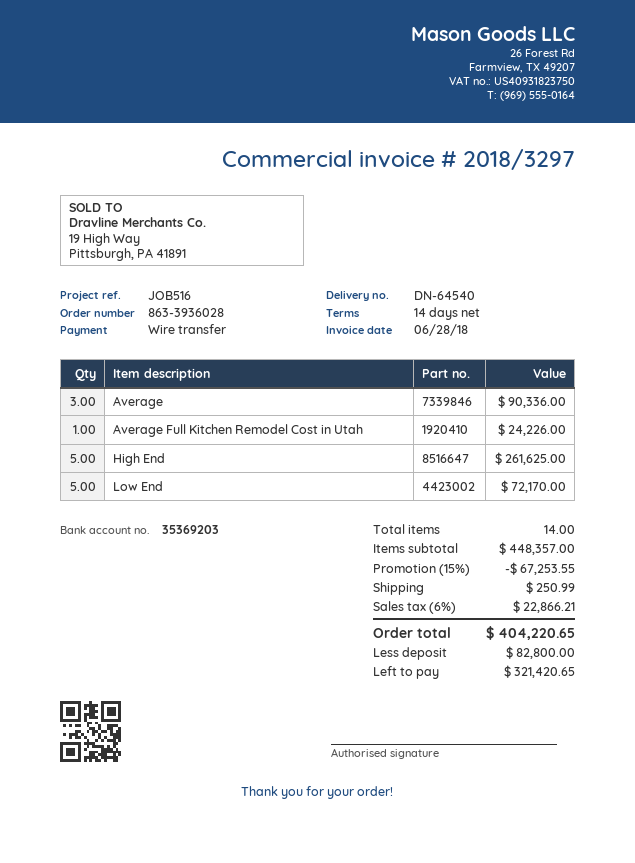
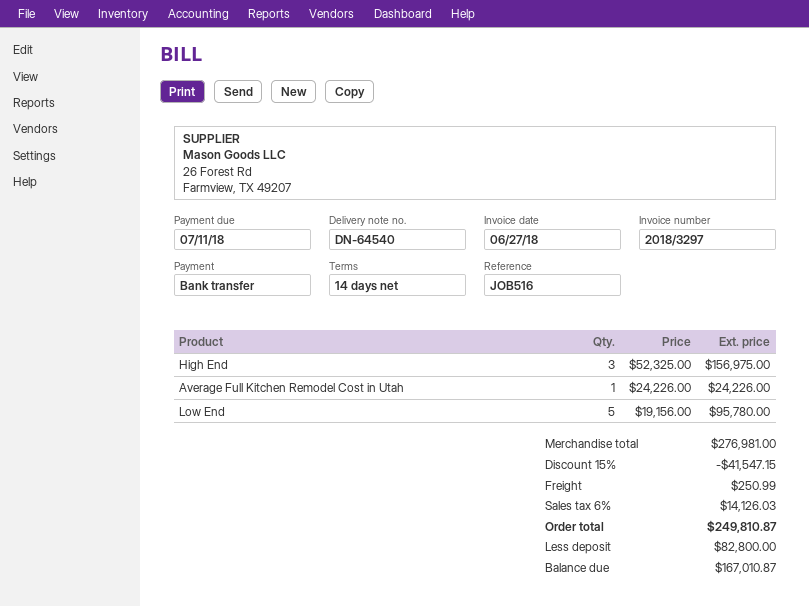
invoice date: 2018-06-28 -> 2018-06-27
Average: 3 for 90336.00 -> none
High End: 5 for 261625.00 -> 3 for 156975.00
Low End: 5 for 72170.00 -> 5 for 95780.00
subtotal: 448357.00 -> 276981.00
discount: 15% = 67253.55 -> 15% = 41547.15
tax: 6% = 22866.21 -> 6% = 14126.03
total: 404220.65 -> 249810.87
balance: 321420.65 -> 167010.87

